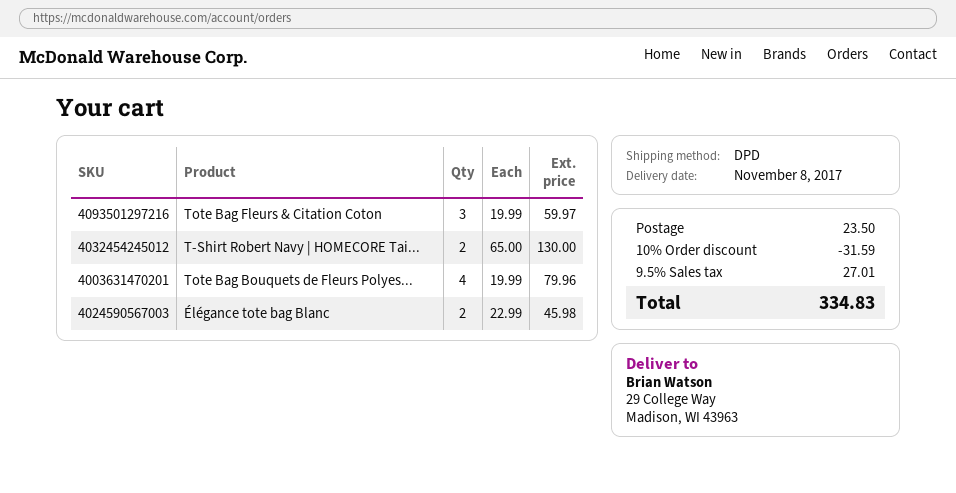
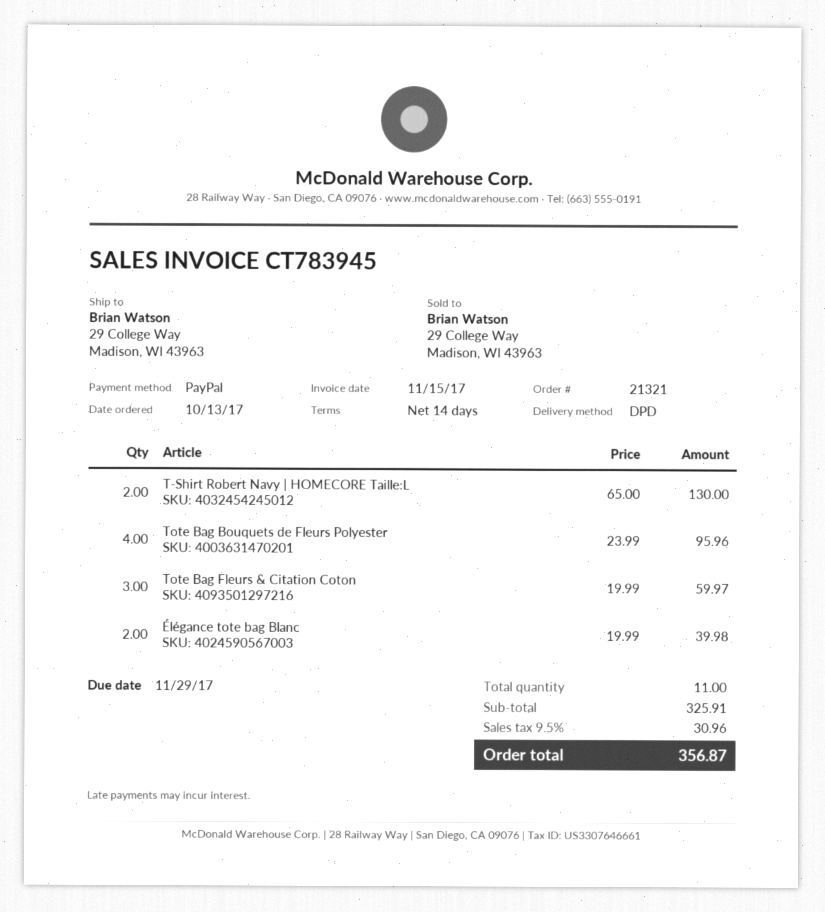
Tote Bag Bouquets de Fleurs Polyes...: 4 x 19.99 = 79.96 -> 4 x 23.99 = 95.96
Élégance tote bag Blanc: 2 x 22.99 = 45.98 -> 2 x 19.99 = 39.98
discount: 10% = 31.59 -> none
shipping: 23.50 -> none
tax: 9.5% = 27.01 -> 9.5% = 30.96
total: 334.83 -> 356.87

